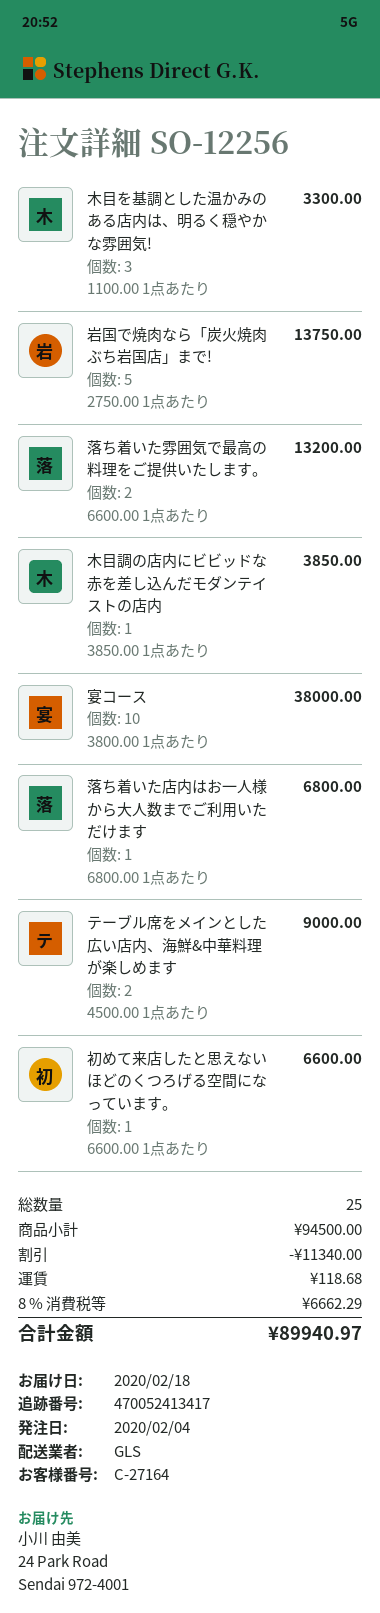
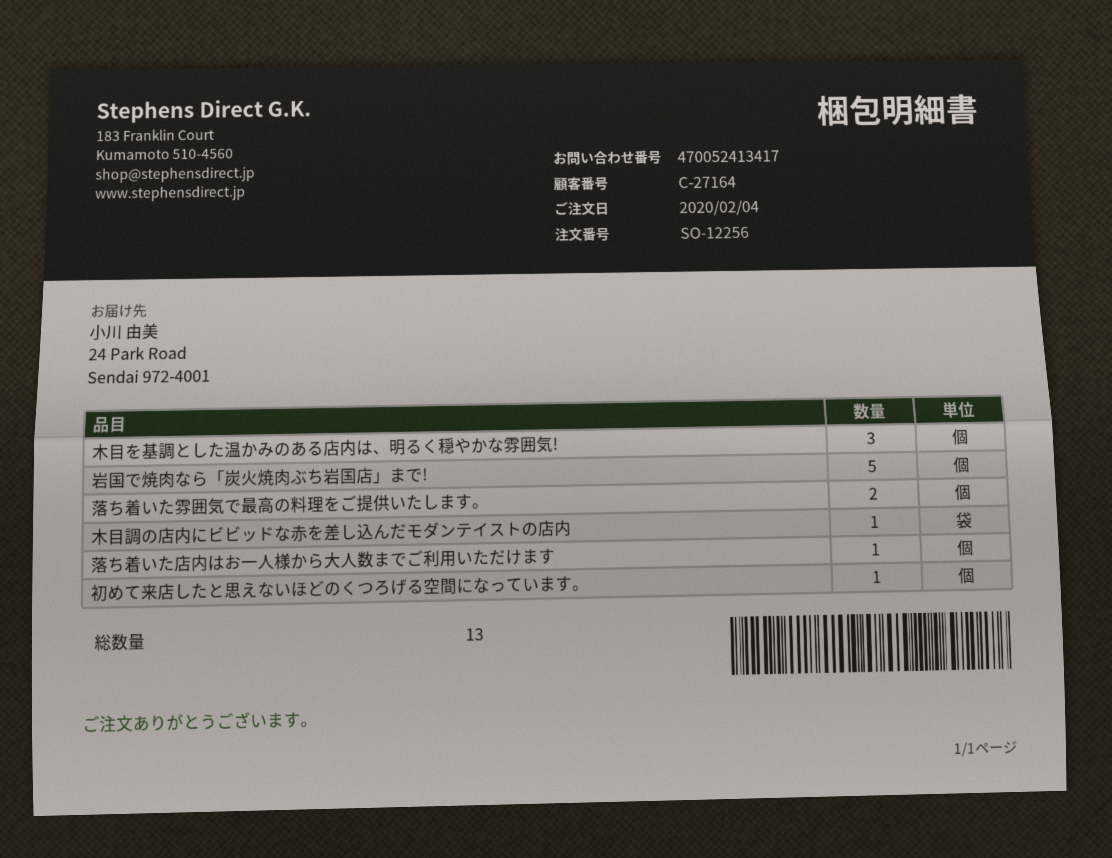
宴コース: 10 -> none
テーブル席をメインとした広い店内、海鮮&中華料理が楽しめます: 2 -> none
total quantity: 25 -> 13

